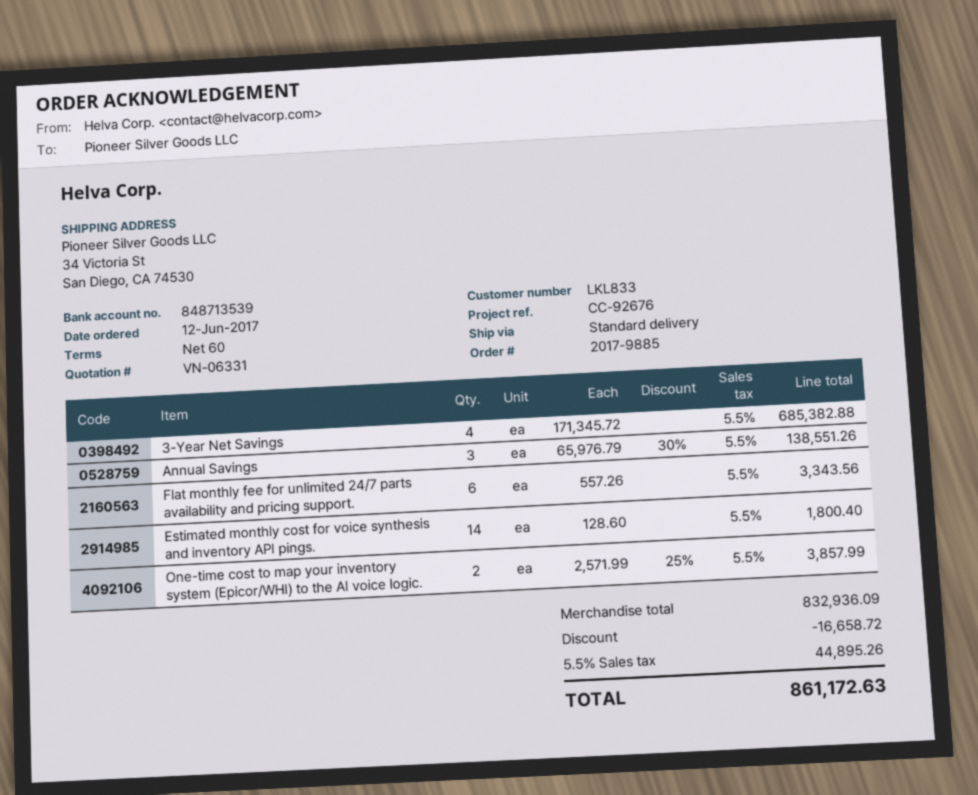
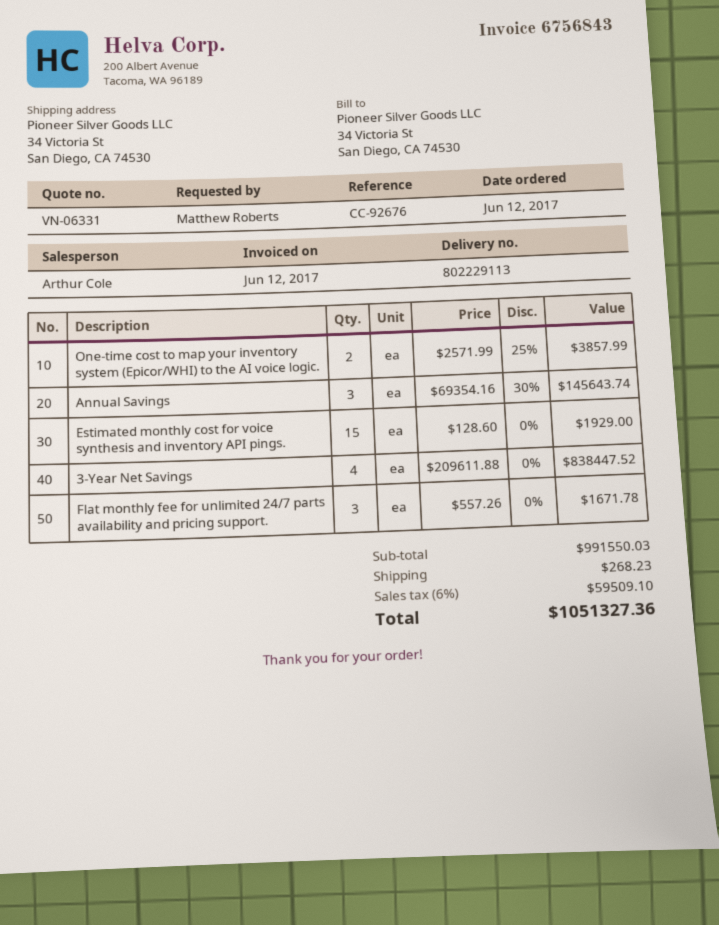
3-Year Net Savings: 4 x 171345.72 = 685382.88 -> 4 x 209611.88 = 838447.52
Annual Savings: 3 x 65976.79 - 30% = 138551.26 -> 3 x 69354.16 - 30% = 145643.74
Flat monthly fee for unlimited 24/7 parts availability and pricing support.: 6 x 557.26 = 3343.56 -> 3 x 557.26 = 1671.78
Estimated monthly cost for voice synthesis and inventory API pings.: 14 x 128.60 = 1800.40 -> 15 x 128.60 = 1929.00
subtotal: 832936.09 -> 991550.03
discount: 16658.72 -> none
shipping: none -> 268.23
tax: 5.5% = 44895.26 -> 6% = 59509.10
total: 861172.63 -> 1051327.36

